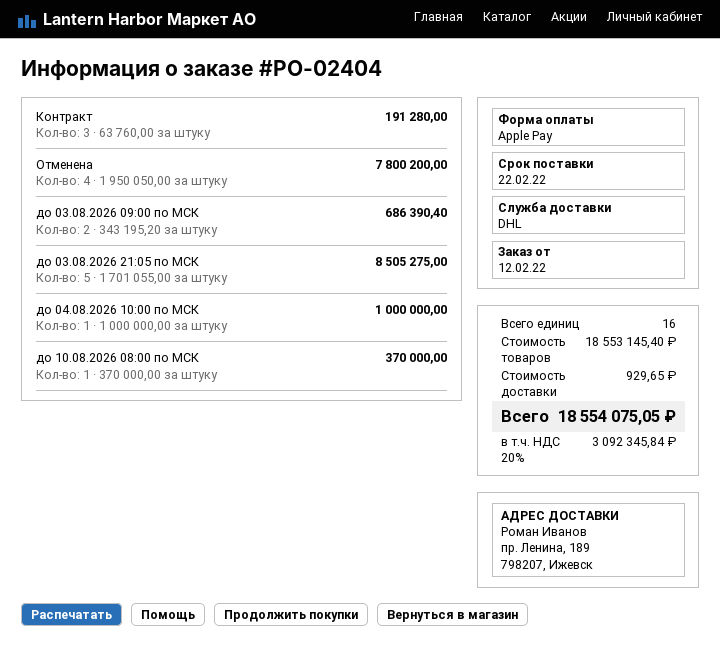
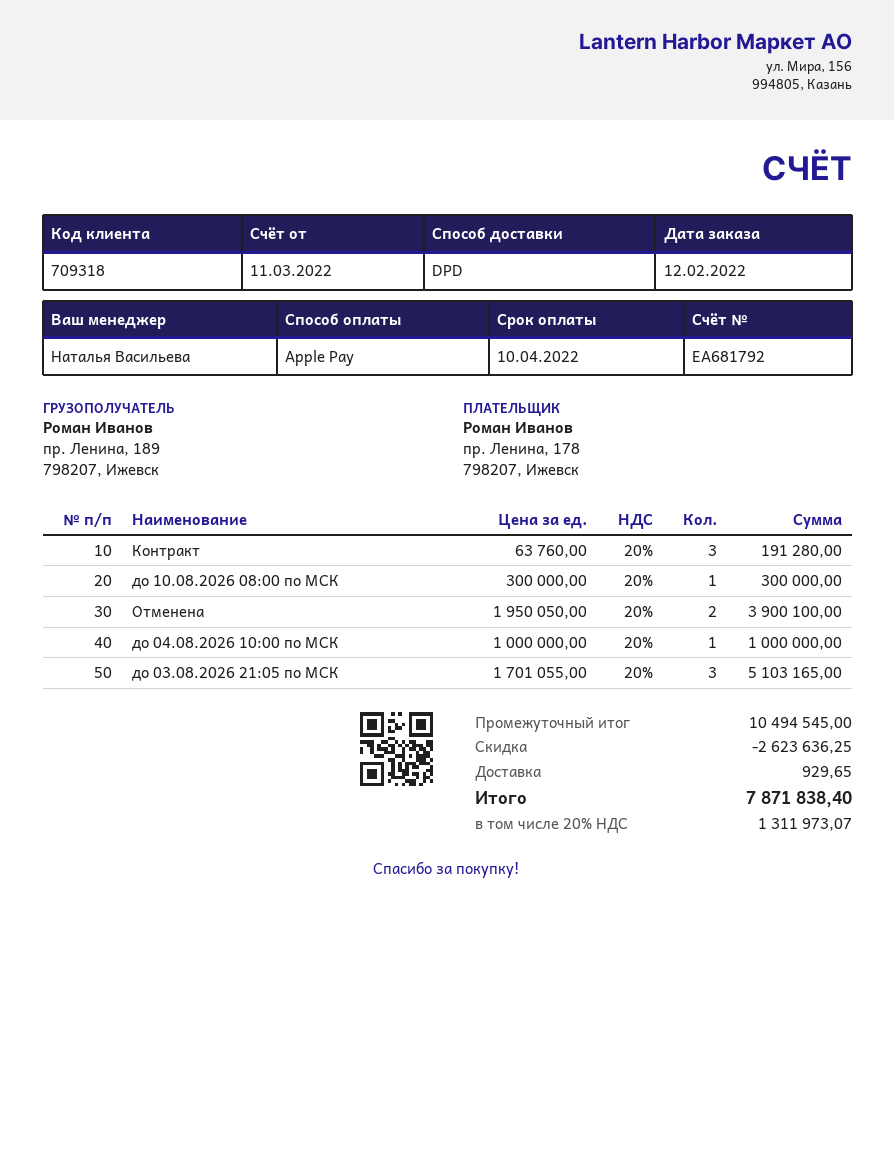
shipping method: DHL -> DPD
Отменена: 4 x 1950050.00 = 7800200.00 -> 2 x 1950050.00 = 3900100.00
до 03.08.2026 09:00 по МСК: 2 x 343195.20 = 686390.40 -> none
до 03.08.2026 21:05 по МСК: 5 x 1701055.00 = 8505275.00 -> 3 x 1701055.00 = 5103165.00
до 10.08.2026 08:00 по МСК: 1 x 370000.00 = 370000.00 -> 1 x 300000.00 = 300000.00
subtotal: 18553145.40 -> 10494545.00
discount: none -> 2623636.25
tax: 20% = 3092345.84 -> 20% = 1311973.07
total: 18554075.05 -> 7871838.40

